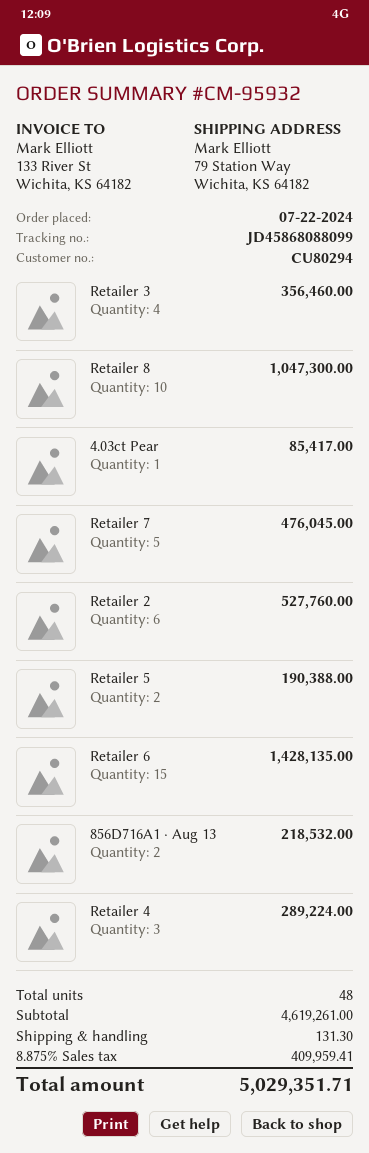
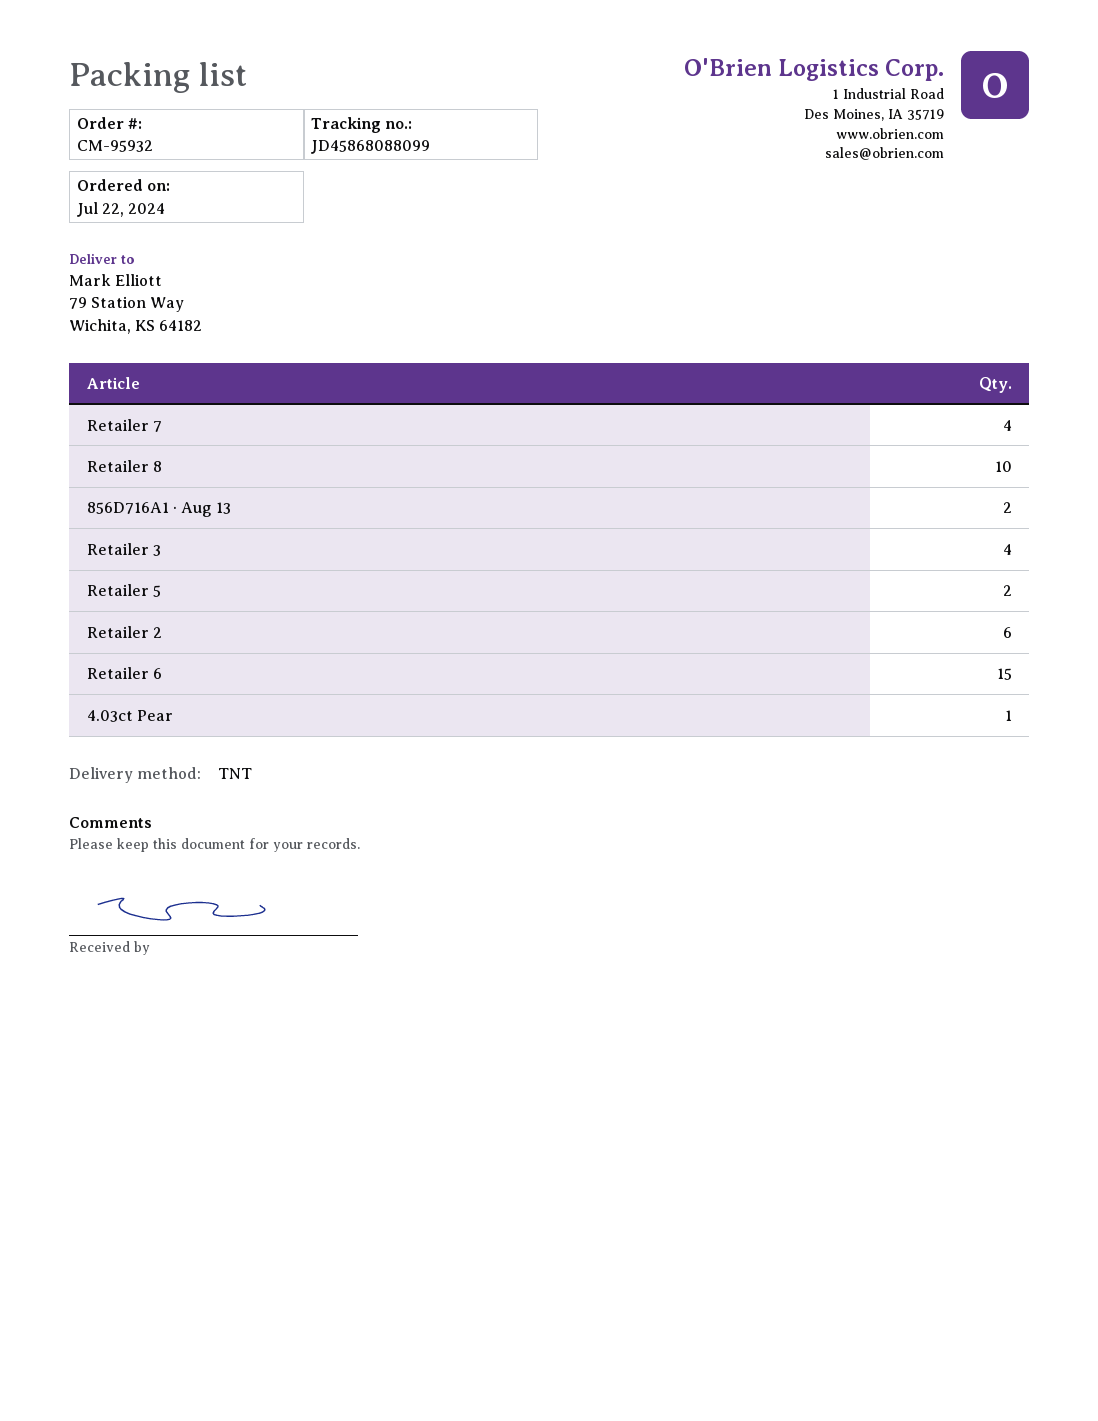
Retailer 7: 5 -> 4
Retailer 4: 3 -> none

